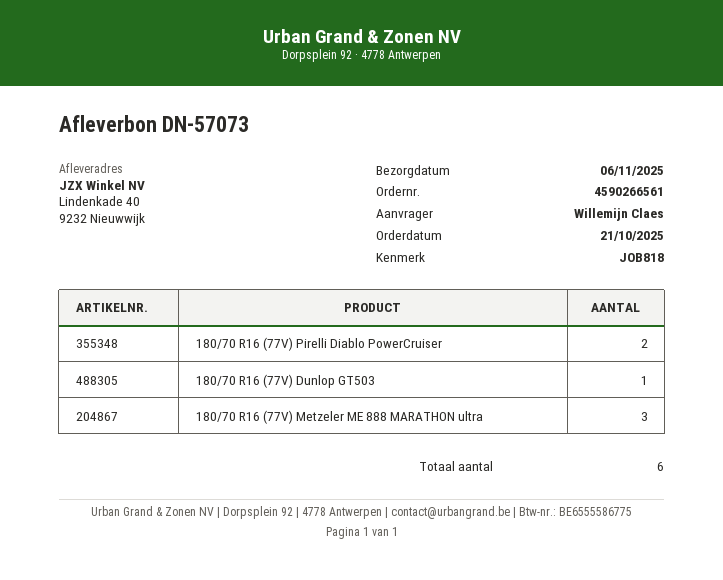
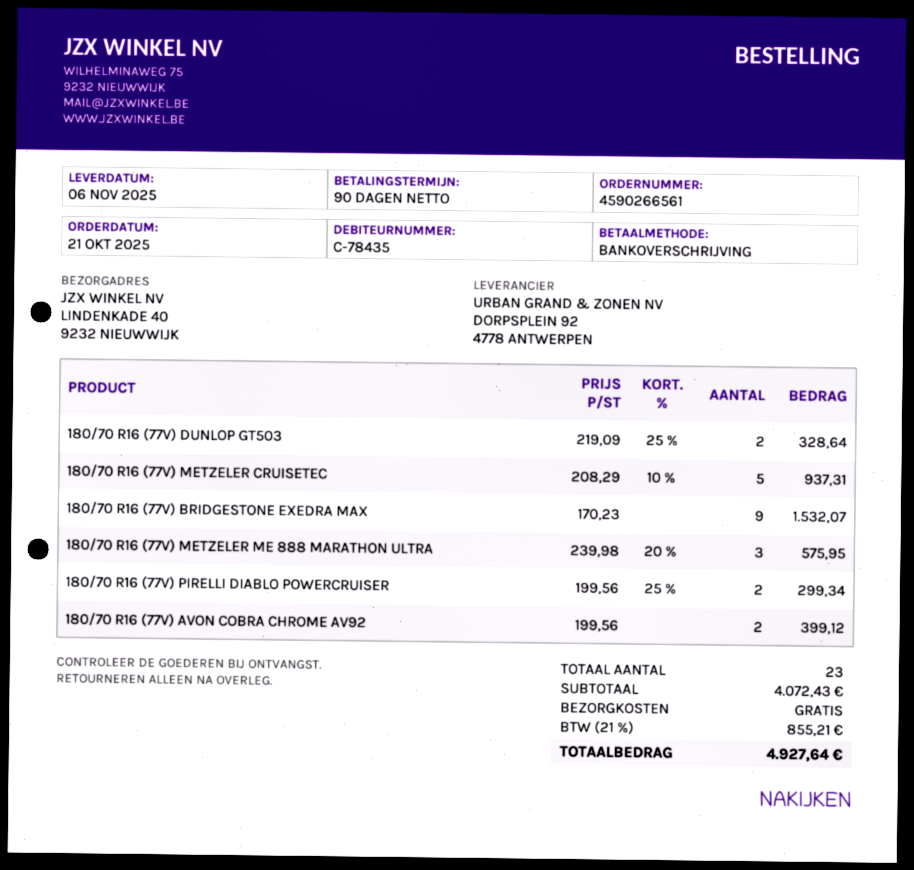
180/70 R16 (77V) Dunlop GT503: 1 -> 2
180/70 R16 (77V) METZELER CRUISETEC: none -> 5
180/70 R16 (77V) BRIDGESTONE EXEDRA MAX: none -> 9
180/70 R16 (77V) AVON COBRA CHROME AV92: none -> 2
total quantity: 6 -> 23

